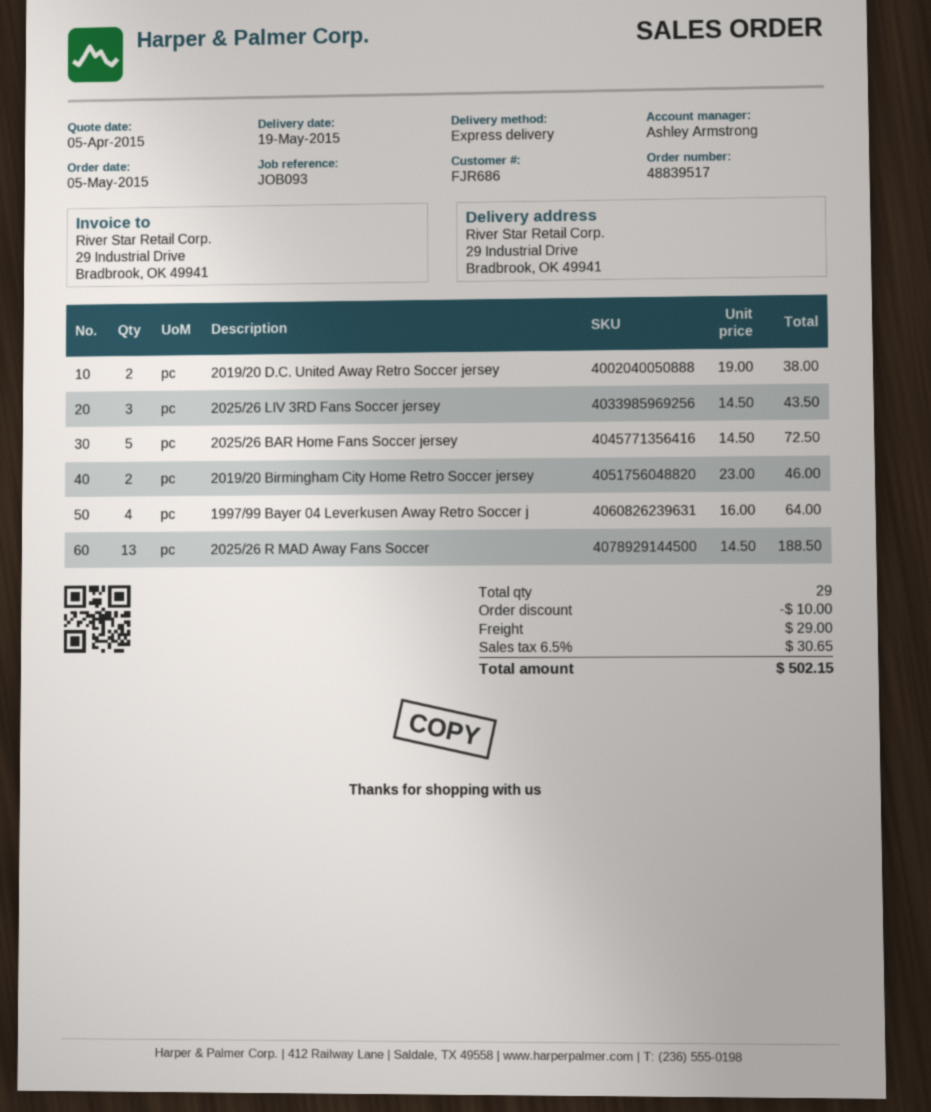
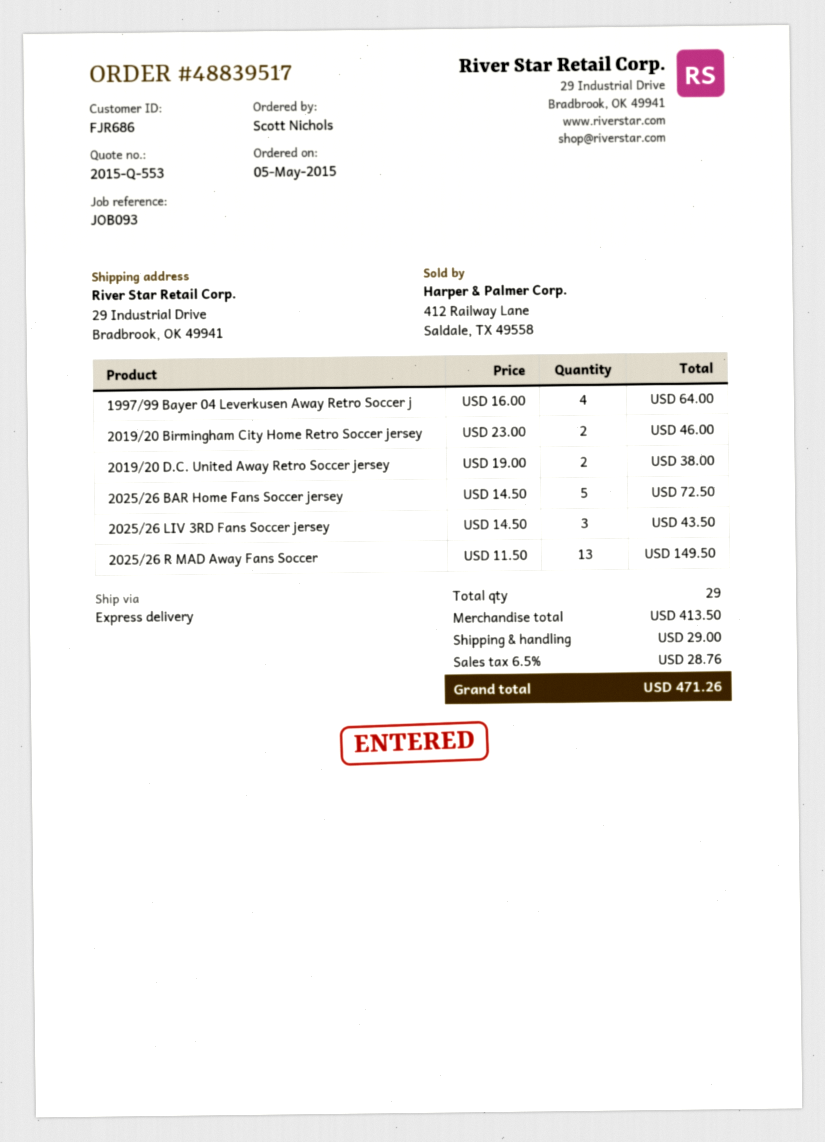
2025/26 R MAD Away Fans Soccer: 13 x 14.50 = 188.50 -> 13 x 11.50 = 149.50
discount: 10.00 -> none
tax: 6.5% = 30.65 -> 6.5% = 28.76
total: 502.15 -> 471.26

